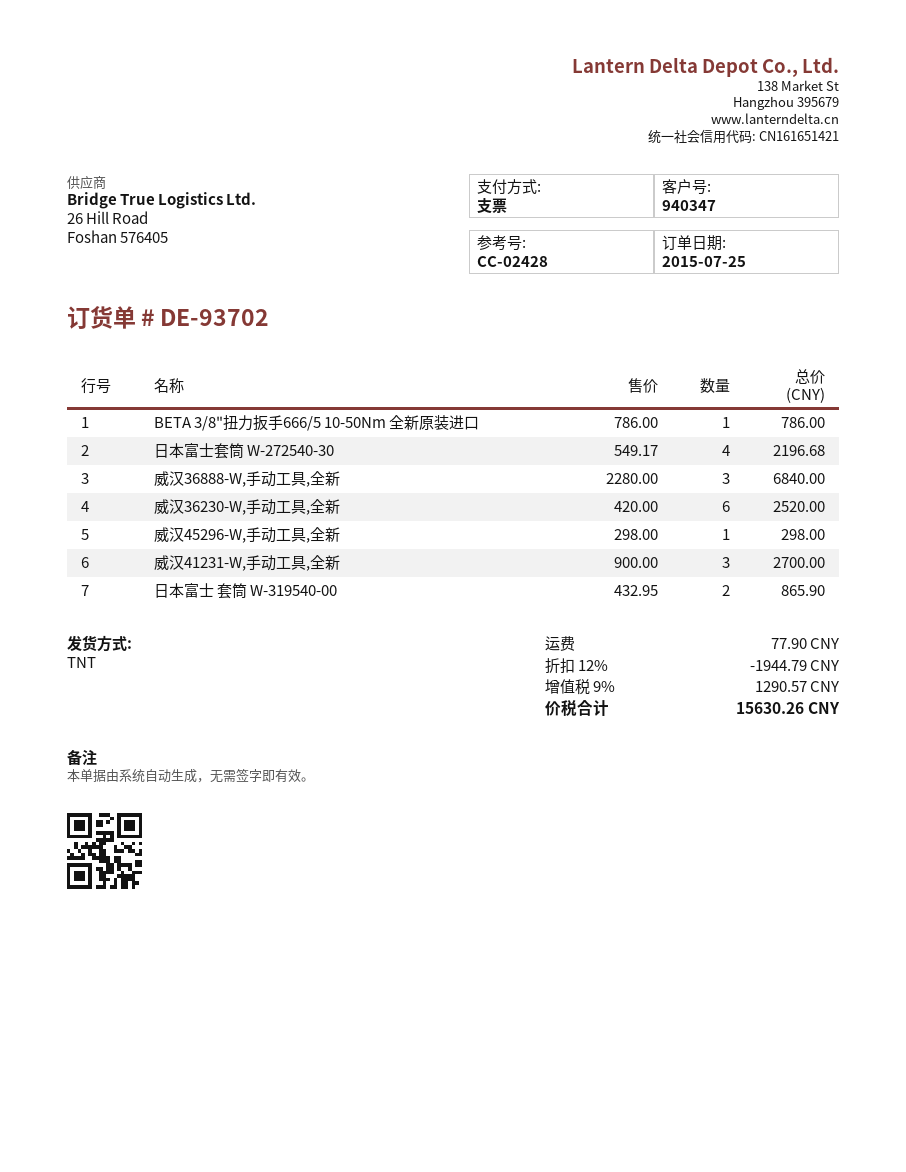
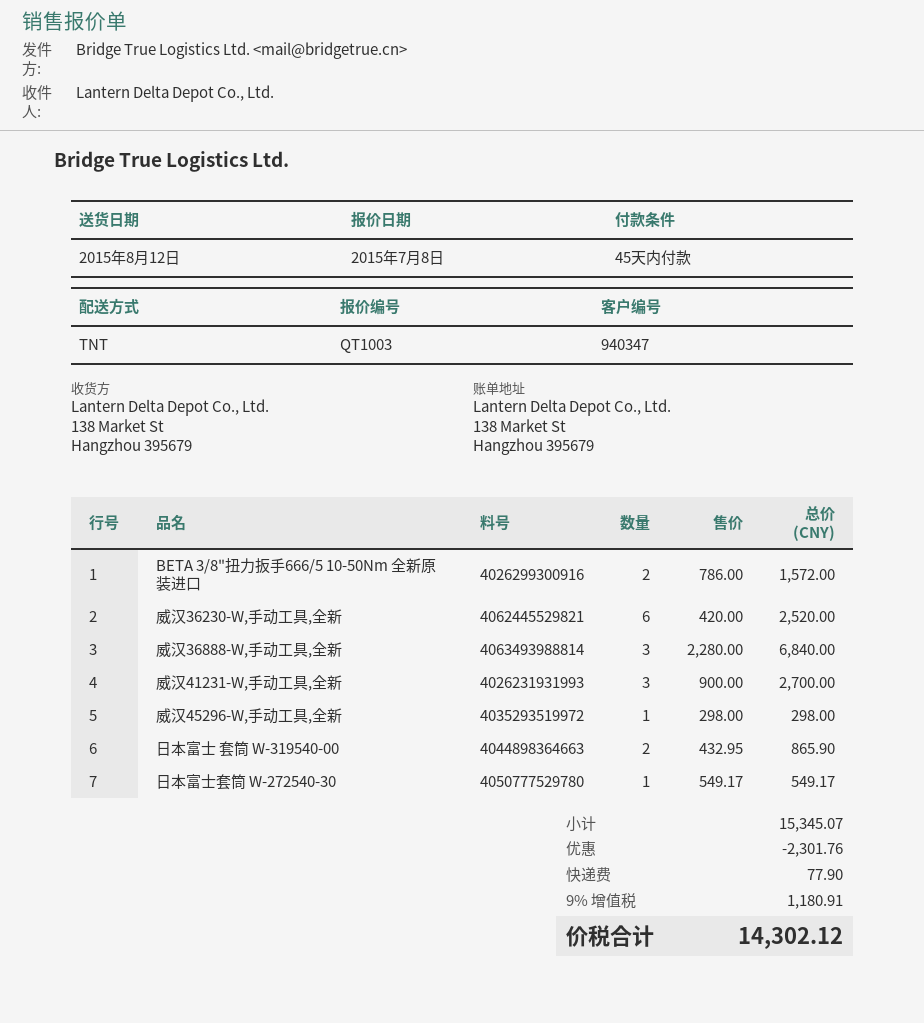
BETA 3/8"扭力扳手666/5 10-50Nm 全新原装进口: 1 x 786.00 = 786.00 -> 2 x 786.00 = 1572.00
日本富士套筒 W-272540-30: 4 x 549.17 = 2196.68 -> 1 x 549.17 = 549.17
discount: 1944.79 -> 2301.76
tax: 9% = 1290.57 -> 9% = 1180.91
total: 15630.26 -> 14302.12

